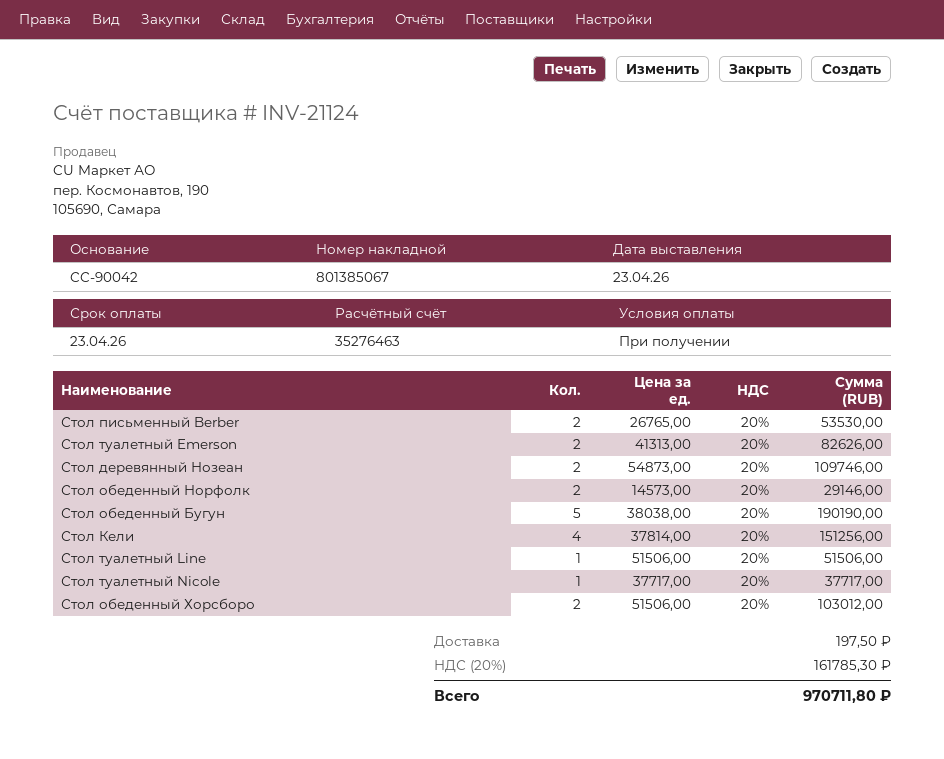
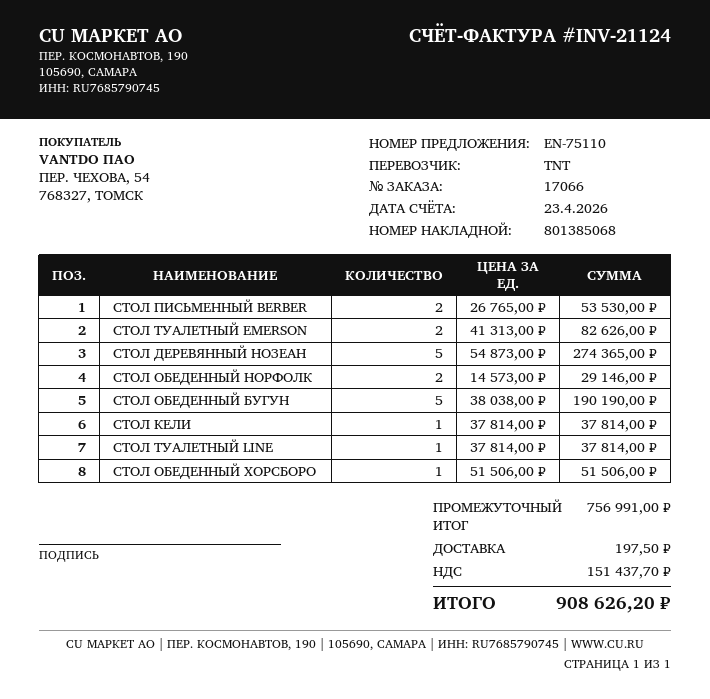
delivery note number: 801385067 -> 801385068
Стол деревянный Нозеан: 2 x 54873.00 = 109746.00 -> 5 x 54873.00 = 274365.00
Стол Кели: 4 x 37814.00 = 151256.00 -> 1 x 37814.00 = 37814.00
Стол туалетный Line: 1 x 51506.00 = 51506.00 -> 1 x 37814.00 = 37814.00
Стол туалетный Nicole: 1 x 37717.00 = 37717.00 -> none
Стол обеденный Хорсборо: 2 x 51506.00 = 103012.00 -> 1 x 51506.00 = 51506.00
tax: 161785.30 -> 151437.70
total: 970711.80 -> 908626.20

